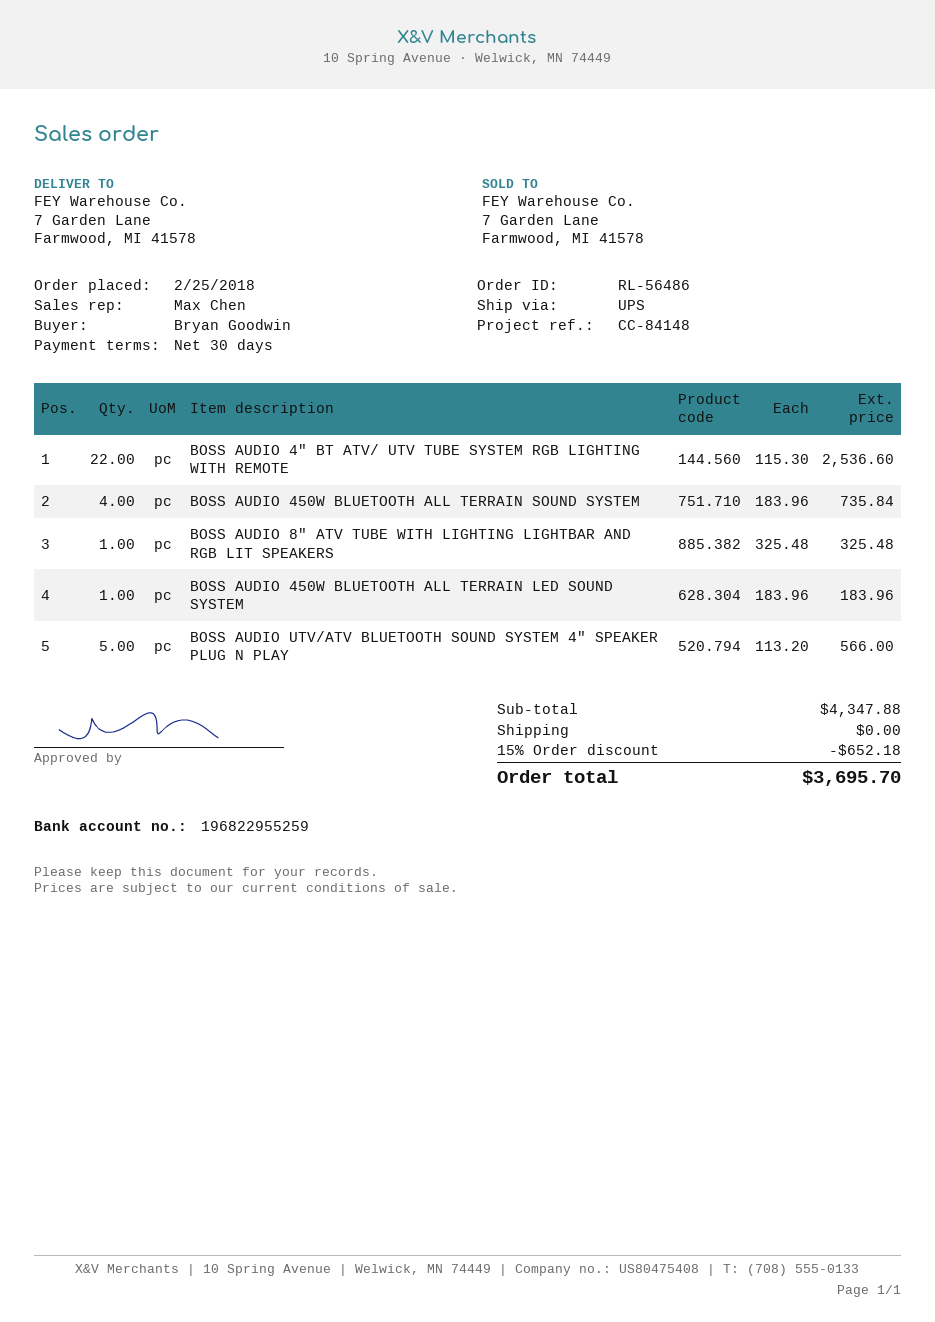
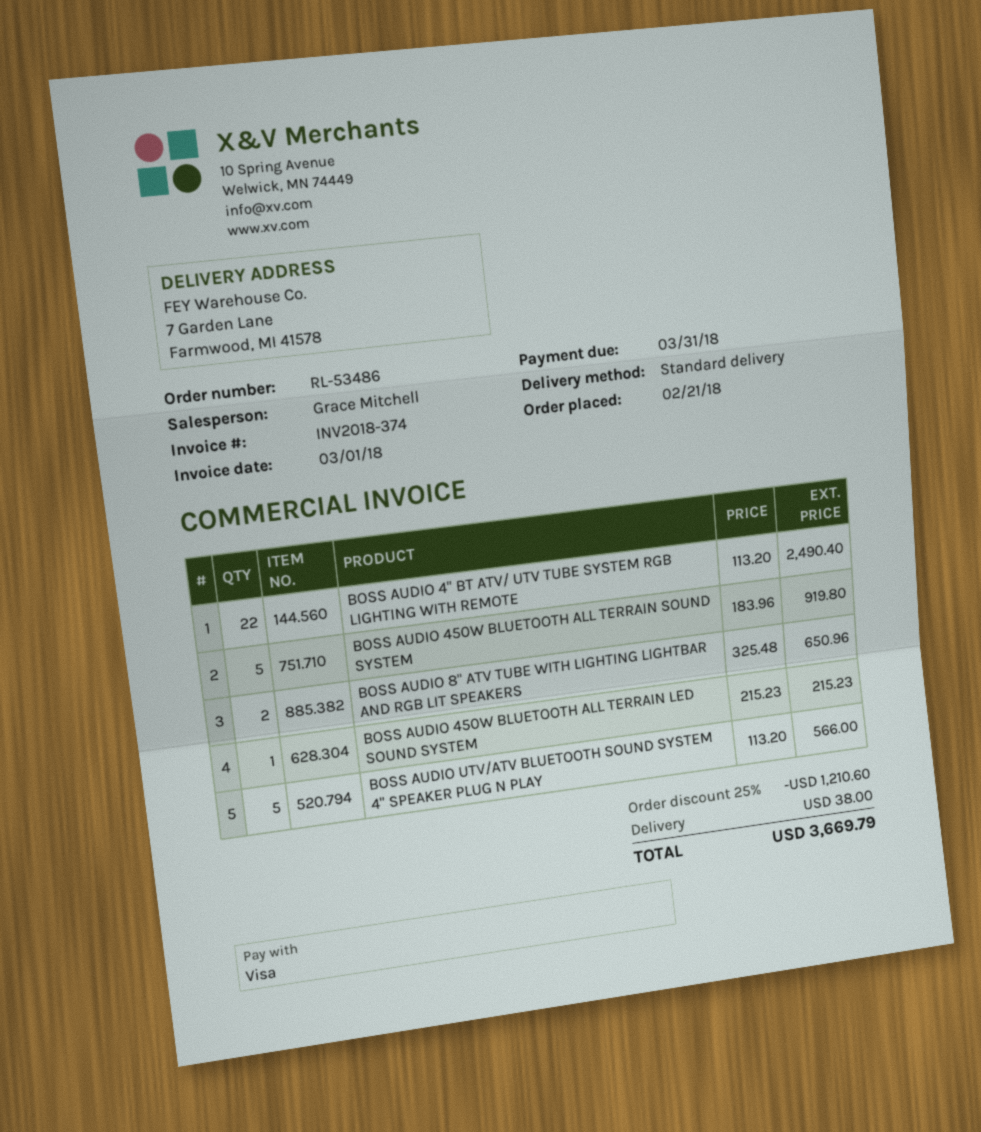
order number: RL-56486 -> RL-53486
order date: 2018-02-25 -> 2018-02-21
sales rep: Max Chen -> Grace Mitchell
shipping method: UPS -> standard
BOSS AUDIO 4" BT ATV/ UTV TUBE SYSTEM RGB LIGHTING WITH REMOTE: 22 x 115.30 = 2536.60 -> 22 x 113.20 = 2490.40
BOSS AUDIO 450W BLUETOOTH ALL TERRAIN SOUND SYSTEM: 4 x 183.96 = 735.84 -> 5 x 183.96 = 919.80
BOSS AUDIO 8" ATV TUBE WITH LIGHTING LIGHTBAR AND RGB LIT SPEAKERS: 1 x 325.48 = 325.48 -> 2 x 325.48 = 650.96
BOSS AUDIO 450W BLUETOOTH ALL TERRAIN LED SOUND SYSTEM: 1 x 183.96 = 183.96 -> 1 x 215.23 = 215.23
discount: 15% = 652.18 -> 25% = 1210.60
shipping: 0.00 -> 38.00
total: 3695.70 -> 3669.79

